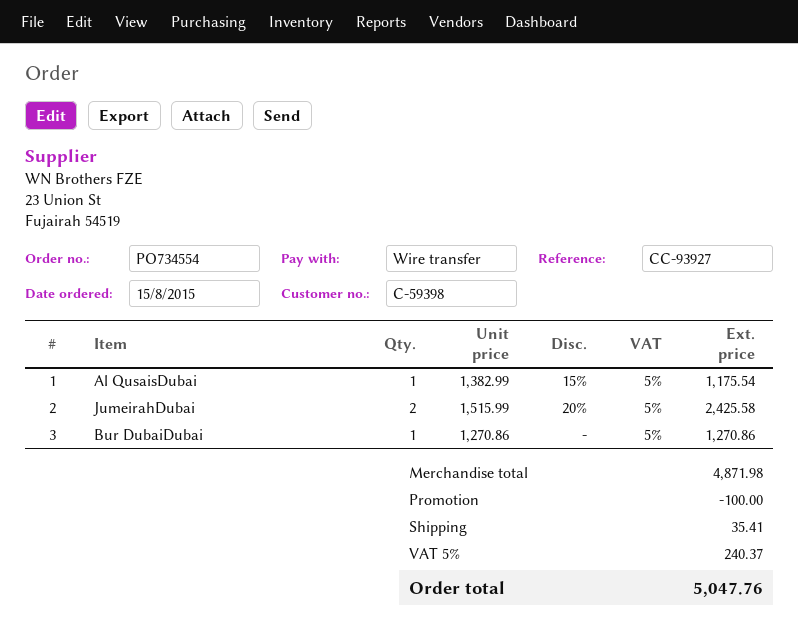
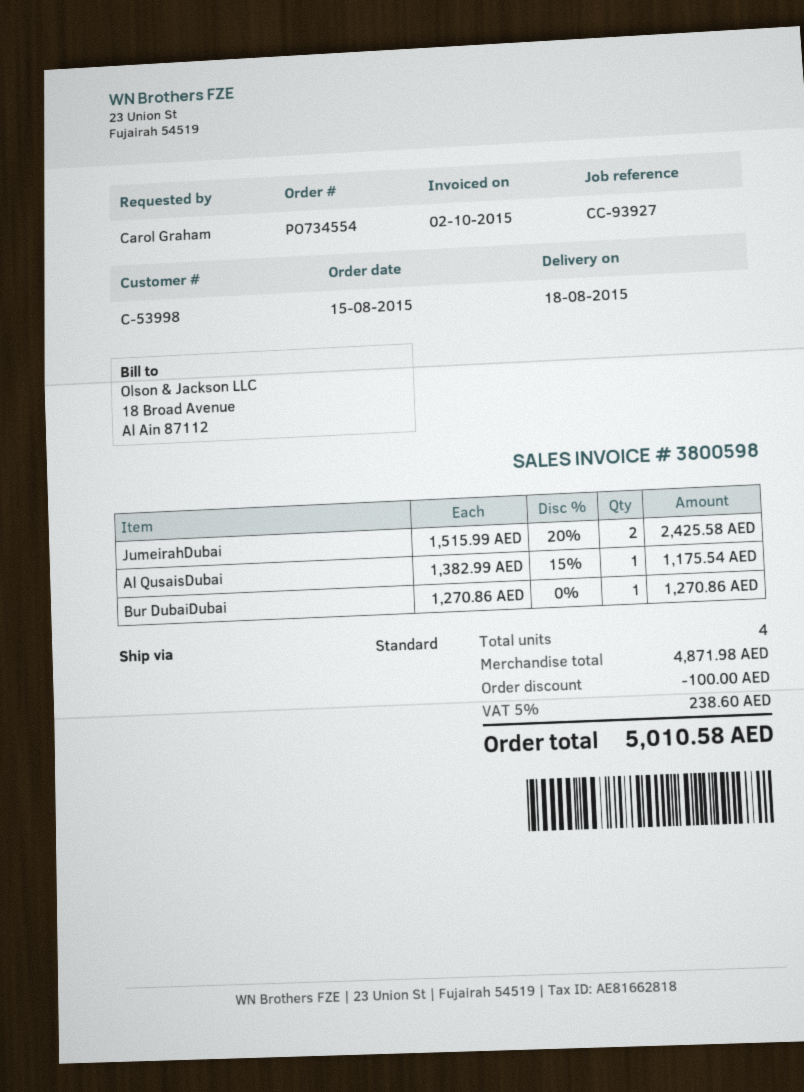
customer number: C-59398 -> C-53998
shipping: 35.41 -> none
tax: 5% = 240.37 -> 5% = 238.60
total: 5047.76 -> 5010.58

